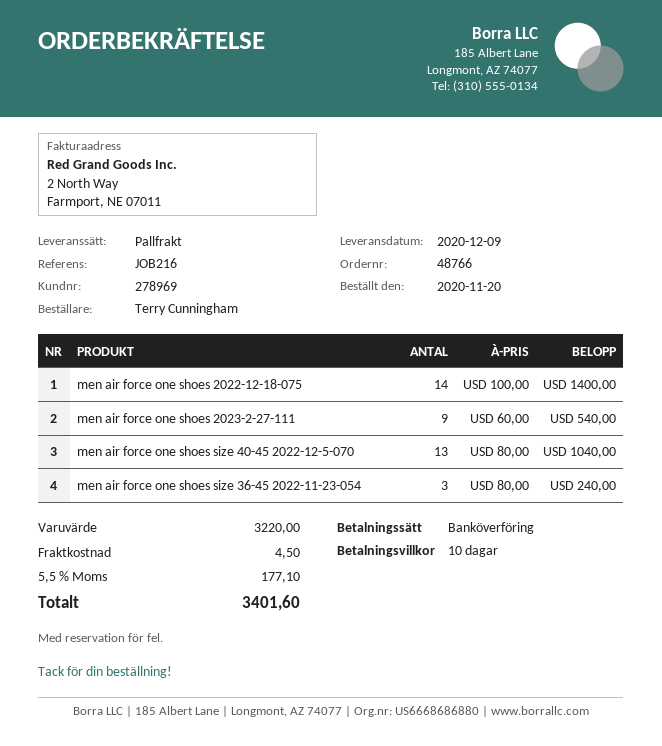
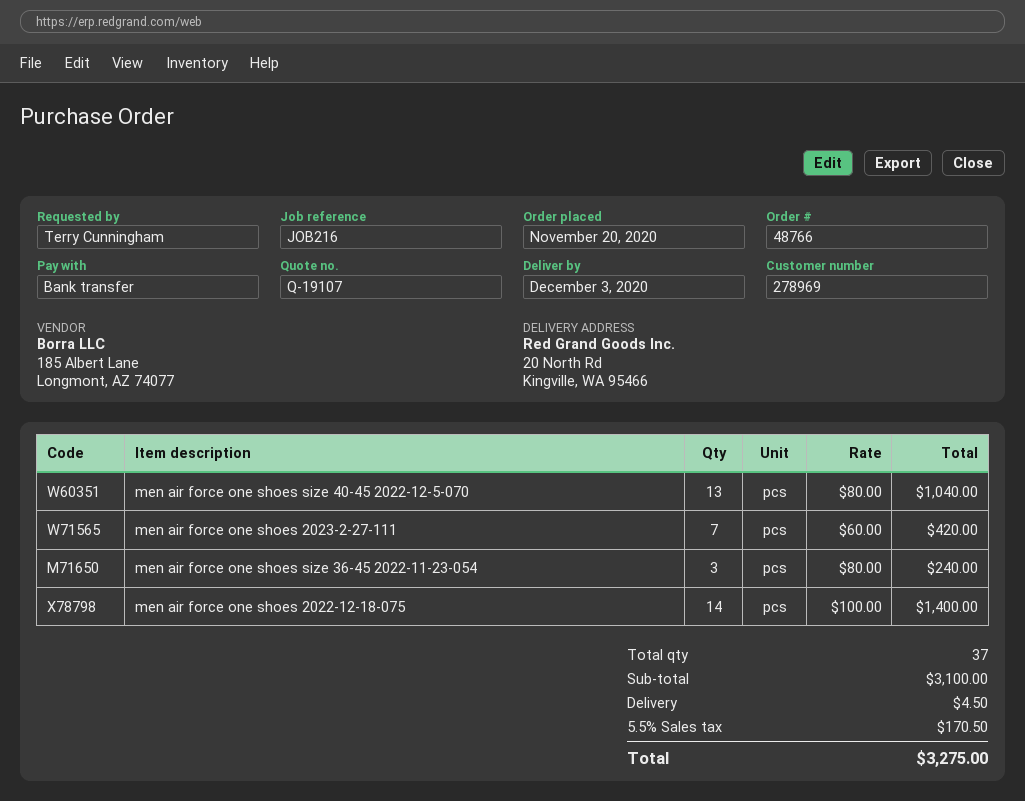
delivery date: 2020-12-09 -> 2020-12-03
men air force one shoes 2023-2-27-111: 9 x 60.00 = 540.00 -> 7 x 60.00 = 420.00
subtotal: 3220.00 -> 3100.00
tax: 5.5% = 177.10 -> 5.5% = 170.50
total: 3401.60 -> 3275.00

